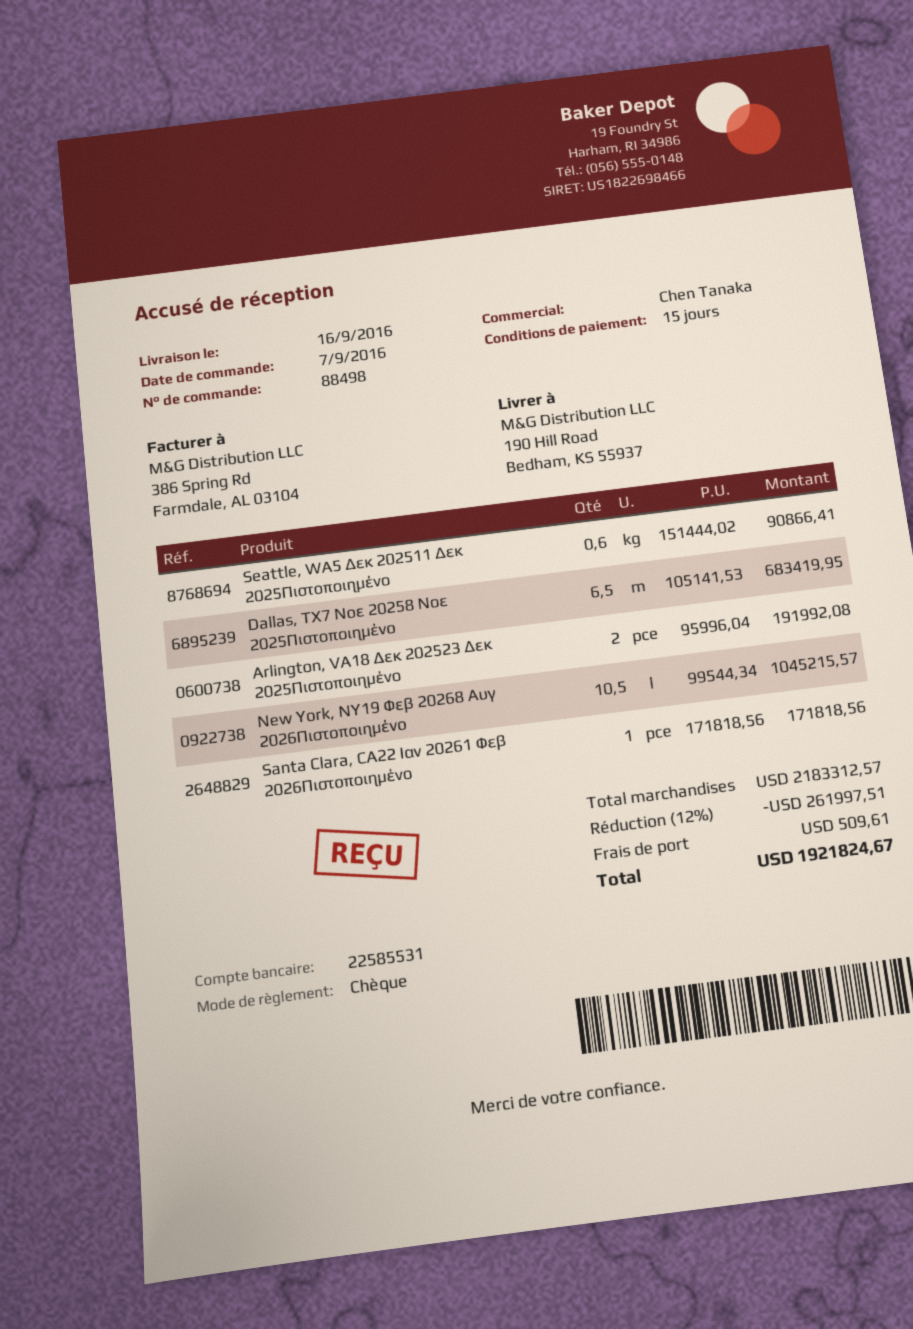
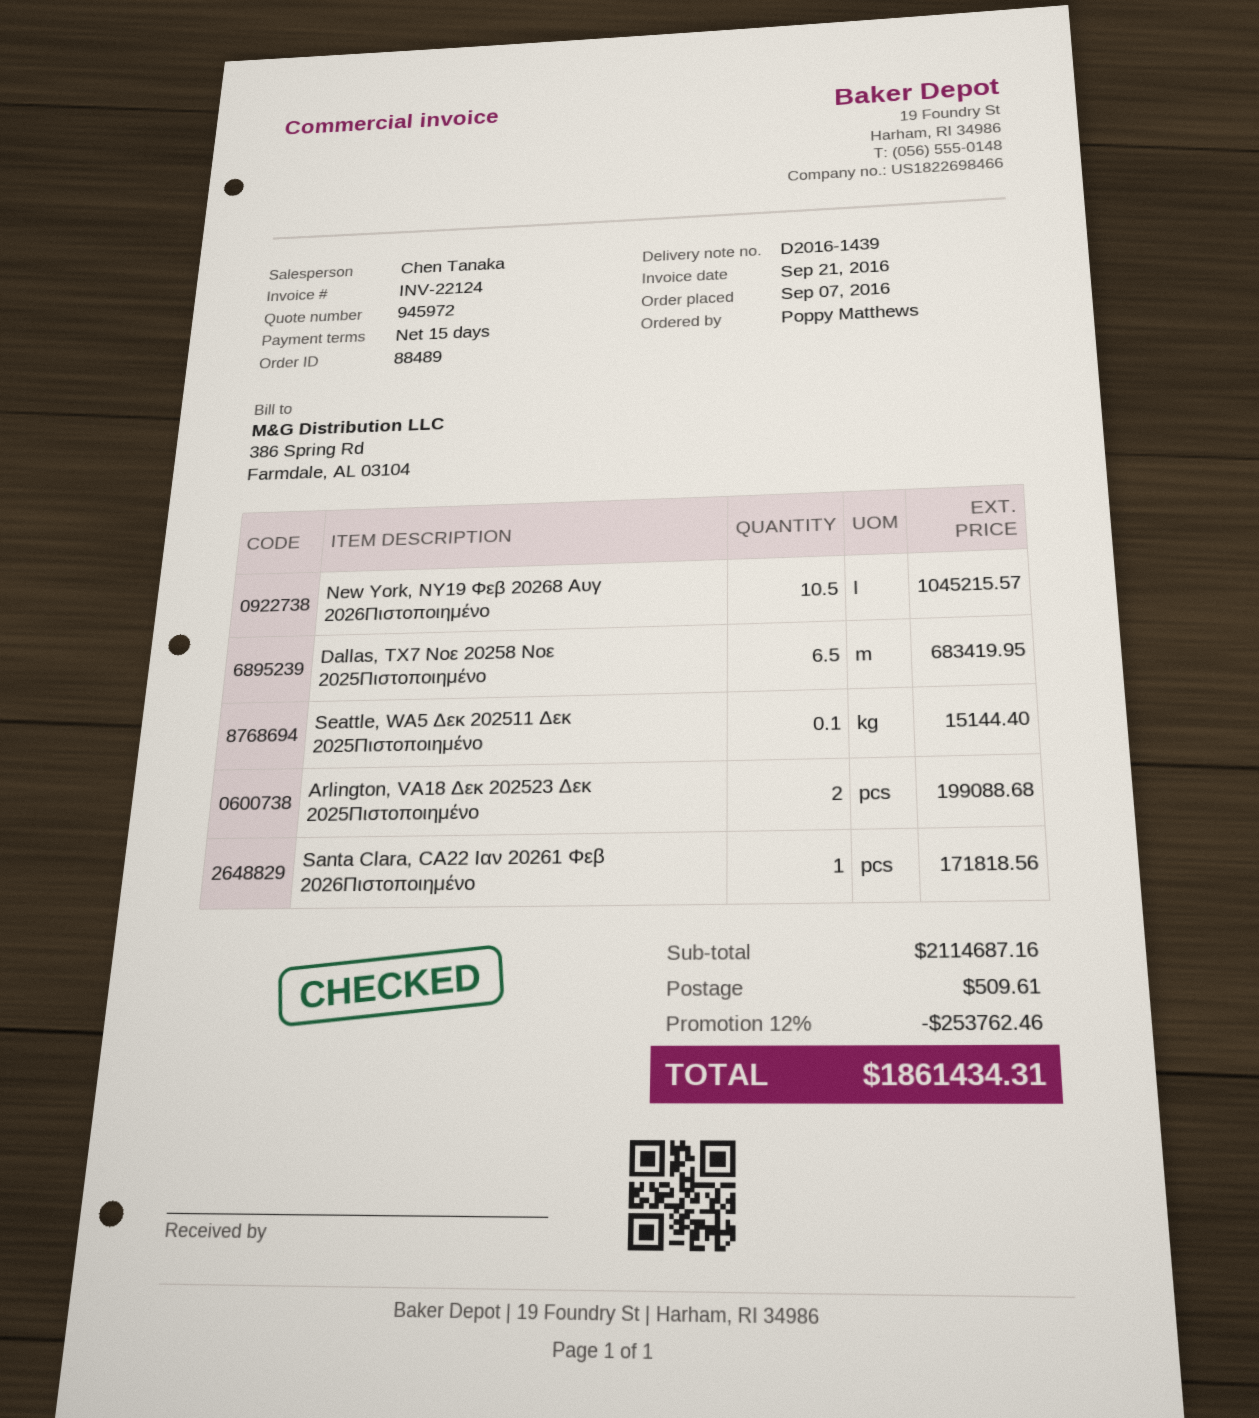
order number: 88498 -> 88489
Seattle, WA5 Δεκ 202511 Δεκ 2025Πιστοποιημένο: 0.6 for 90866.41 -> 0.1 for 15144.40
Arlington, VA18 Δεκ 202523 Δεκ 2025Πιστοποιημένο: 2 for 191992.08 -> 2 for 199088.68
subtotal: 2183312.57 -> 2114687.16
discount: 12% = 261997.51 -> 12% = 253762.46
total: 1921824.67 -> 1861434.31

